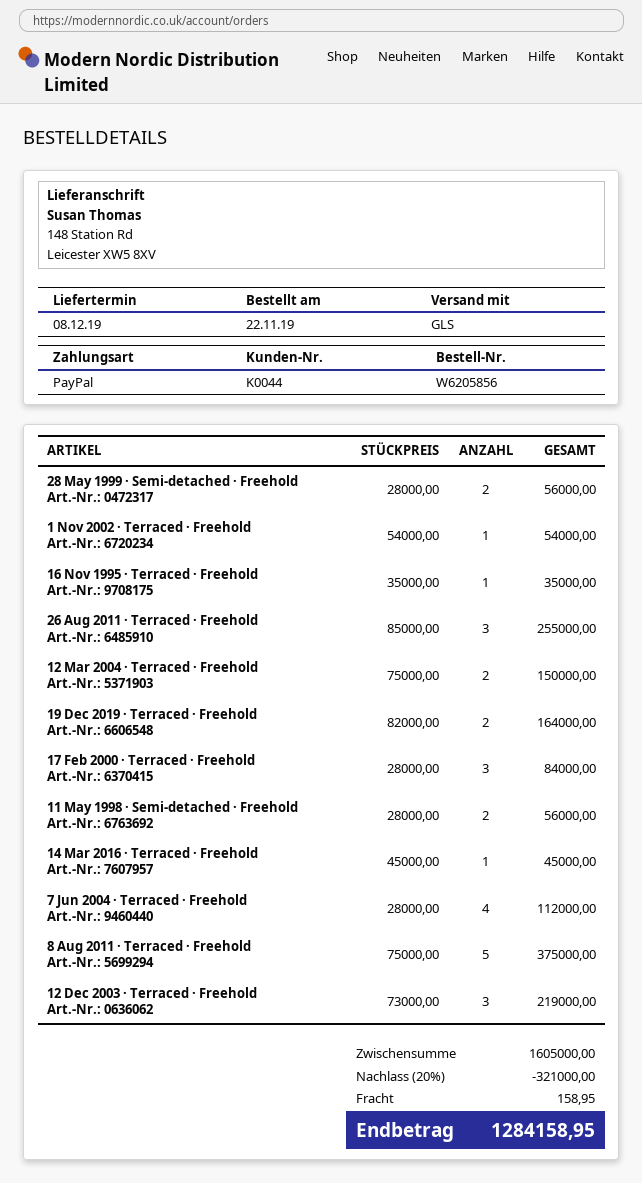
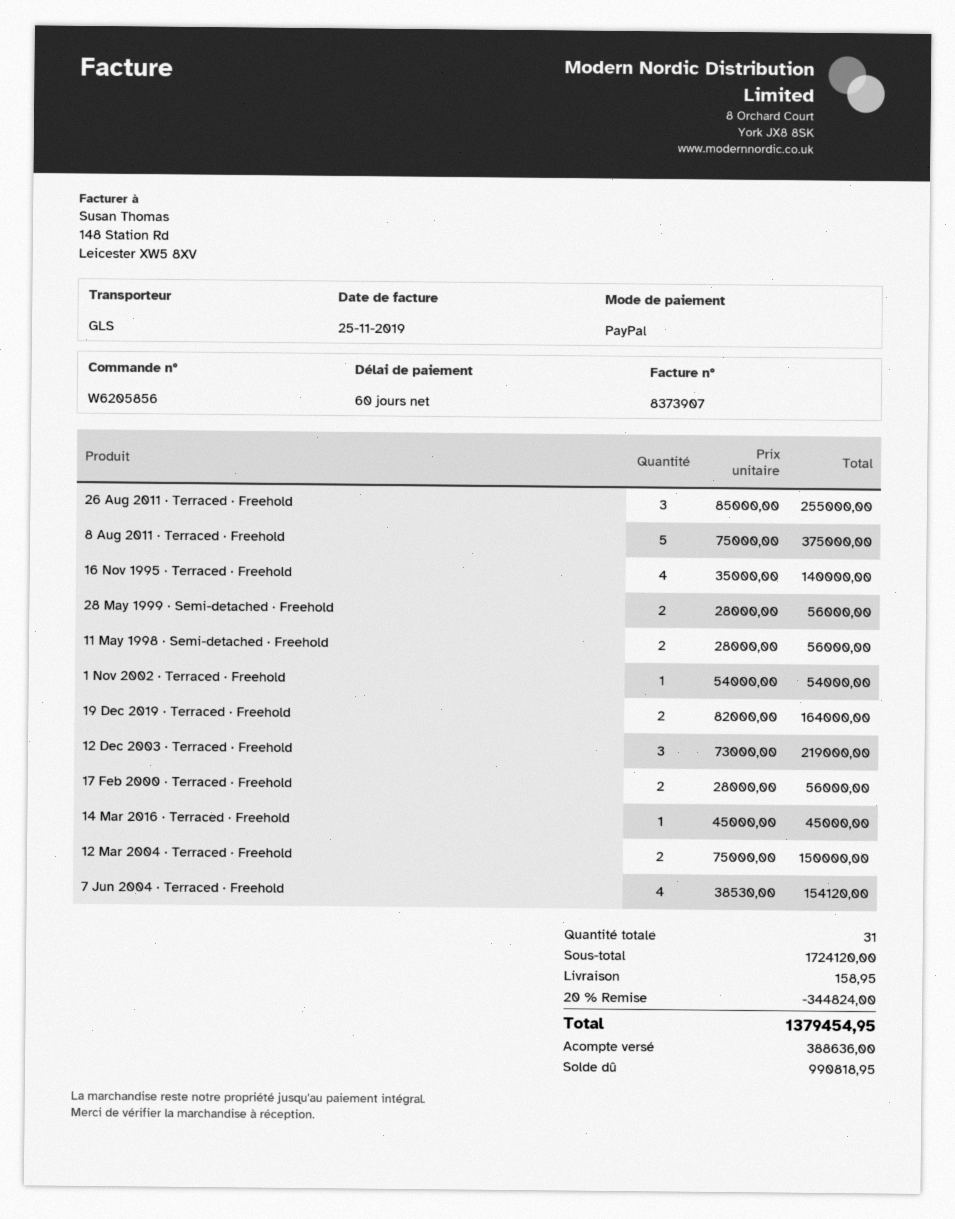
16 Nov 1995 · Terraced · Freehold: 1 x 35000.00 = 35000.00 -> 4 x 35000.00 = 140000.00
17 Feb 2000 · Terraced · Freehold: 3 x 28000.00 = 84000.00 -> 2 x 28000.00 = 56000.00
7 Jun 2004 · Terraced · Freehold: 4 x 28000.00 = 112000.00 -> 4 x 38530.00 = 154120.00
subtotal: 1605000.00 -> 1724120.00
discount: 20% = 321000.00 -> 20% = 344824.00
total: 1284158.95 -> 1379454.95

